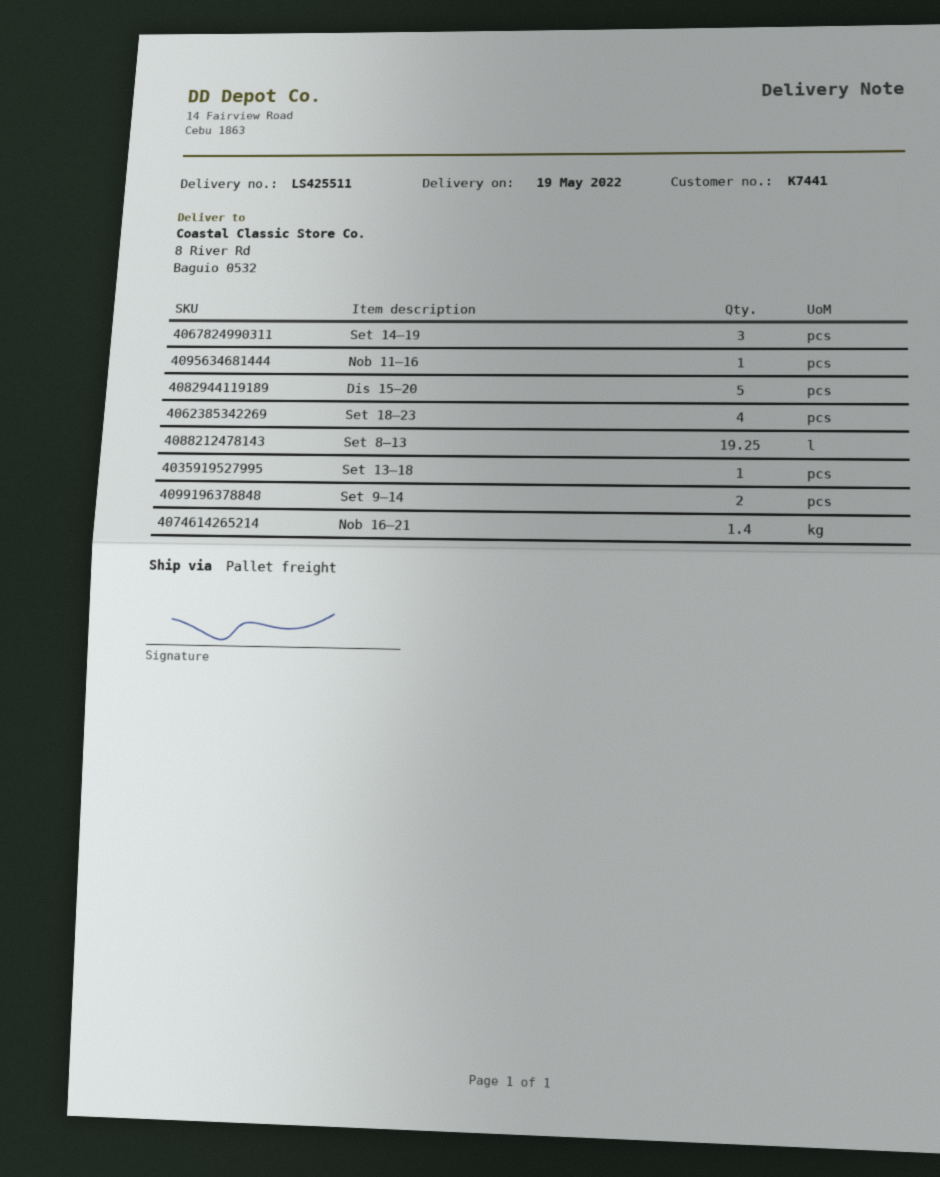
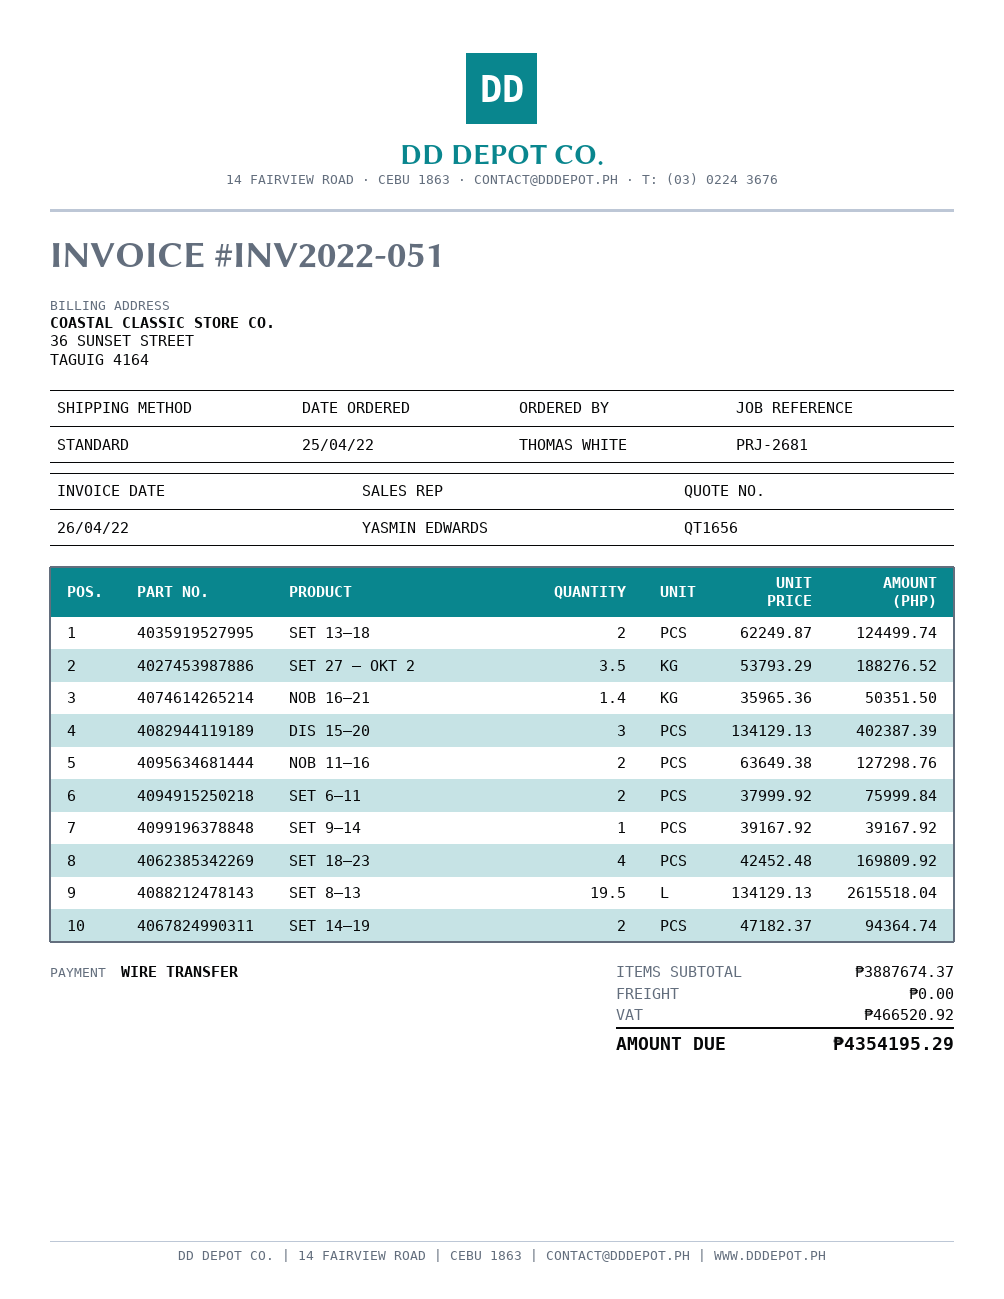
shipping method: pallet freight -> standard
Set 14–19: 3 -> 2
Nob 11–16: 1 -> 2
Dis 15–20: 5 -> 3
Set 8–13: 19.25 -> 19.5
Set 13–18: 1 -> 2
Set 9–14: 2 -> 1
SET 27 – OKT 2: none -> 3.5
SET 6–11: none -> 2

